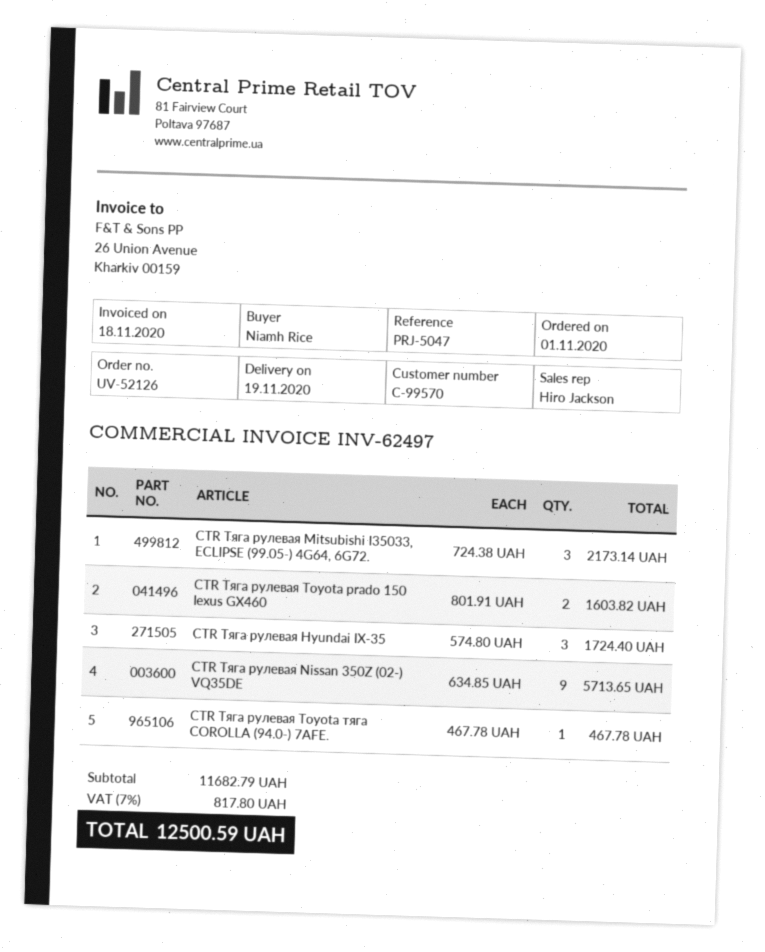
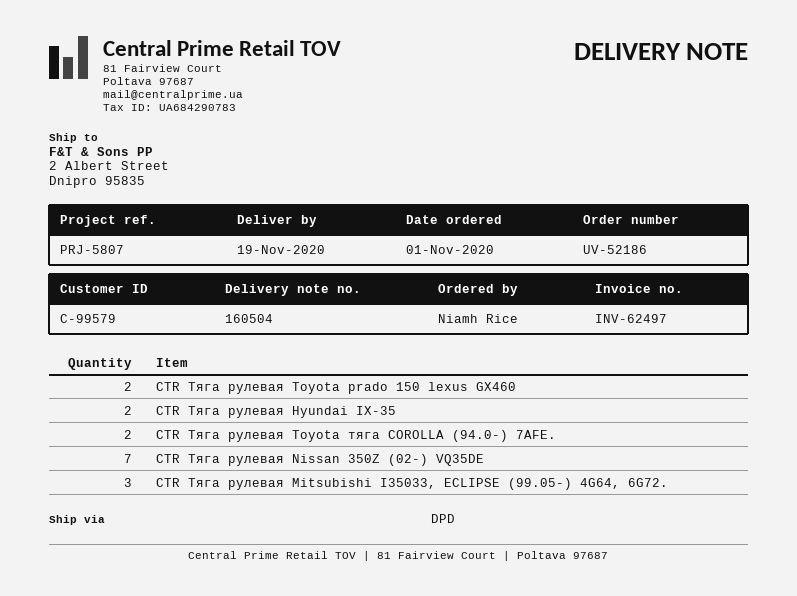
order number: UV-52126 -> UV-52186
customer number: C-99570 -> C-99579
reference: PRJ-5047 -> PRJ-5807
CTR Тяга рулевая Hyundai IX-35: 3 -> 2
CTR Тяга рулевая Nissan 350Z (02-) VQ35DE: 9 -> 7
CTR Тяга рулевая Toyota тяга COROLLA (94.0-) 7AFE.: 1 -> 2

